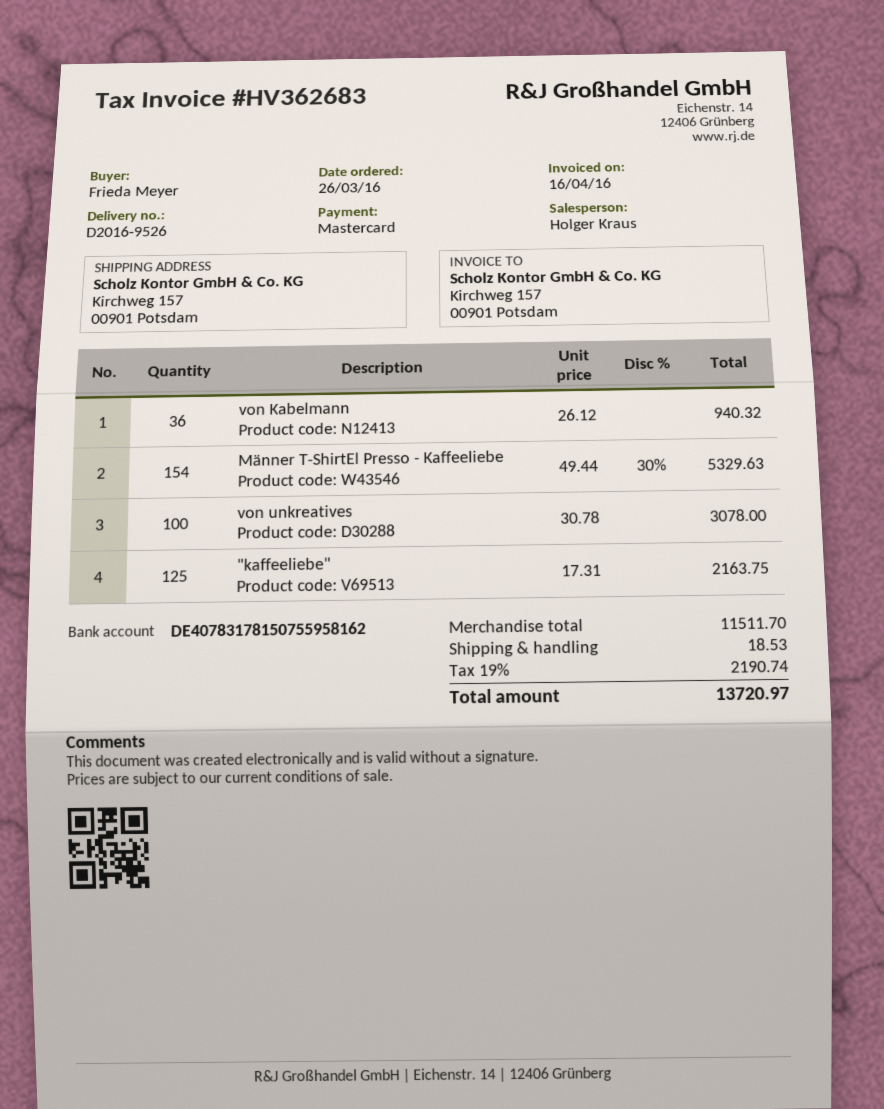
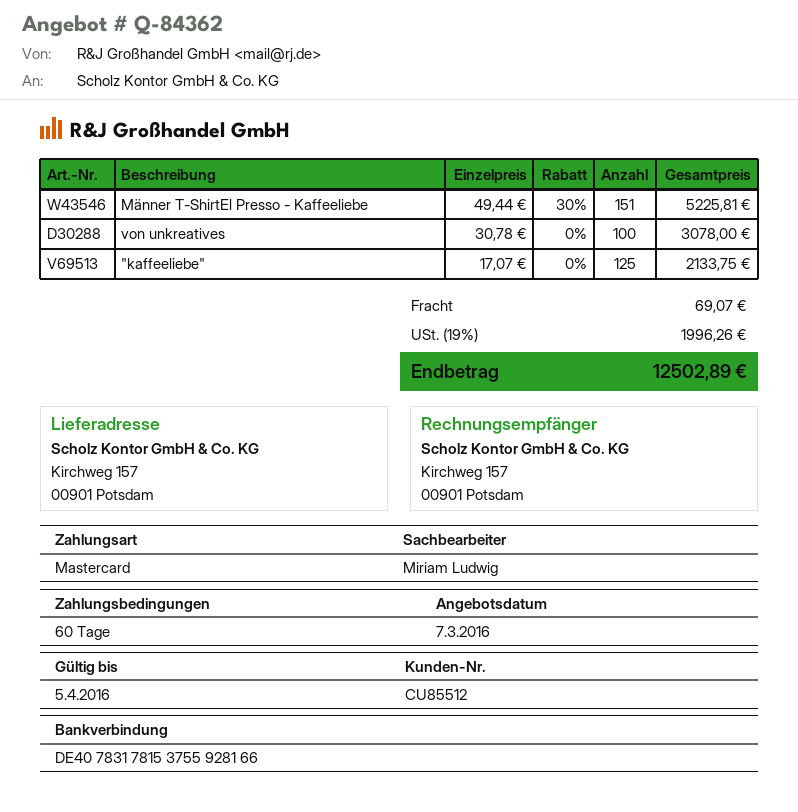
sales rep: Holger Kraus -> Miriam Ludwig
bank account: DE40783178150755958162 -> DE40783178153755928166
von Kabelmann: 36 x 26.12 = 940.32 -> none
Männer T-ShirtEl Presso - Kaffeeliebe: 154 x 49.44 - 30% = 5329.63 -> 151 x 49.44 - 30% = 5225.81
"kaffeeliebe": 125 x 17.31 = 2163.75 -> 125 x 17.07 = 2133.75
shipping: 18.53 -> 69.07
tax: 19% = 2190.74 -> 19% = 1996.26
total: 13720.97 -> 12502.89

